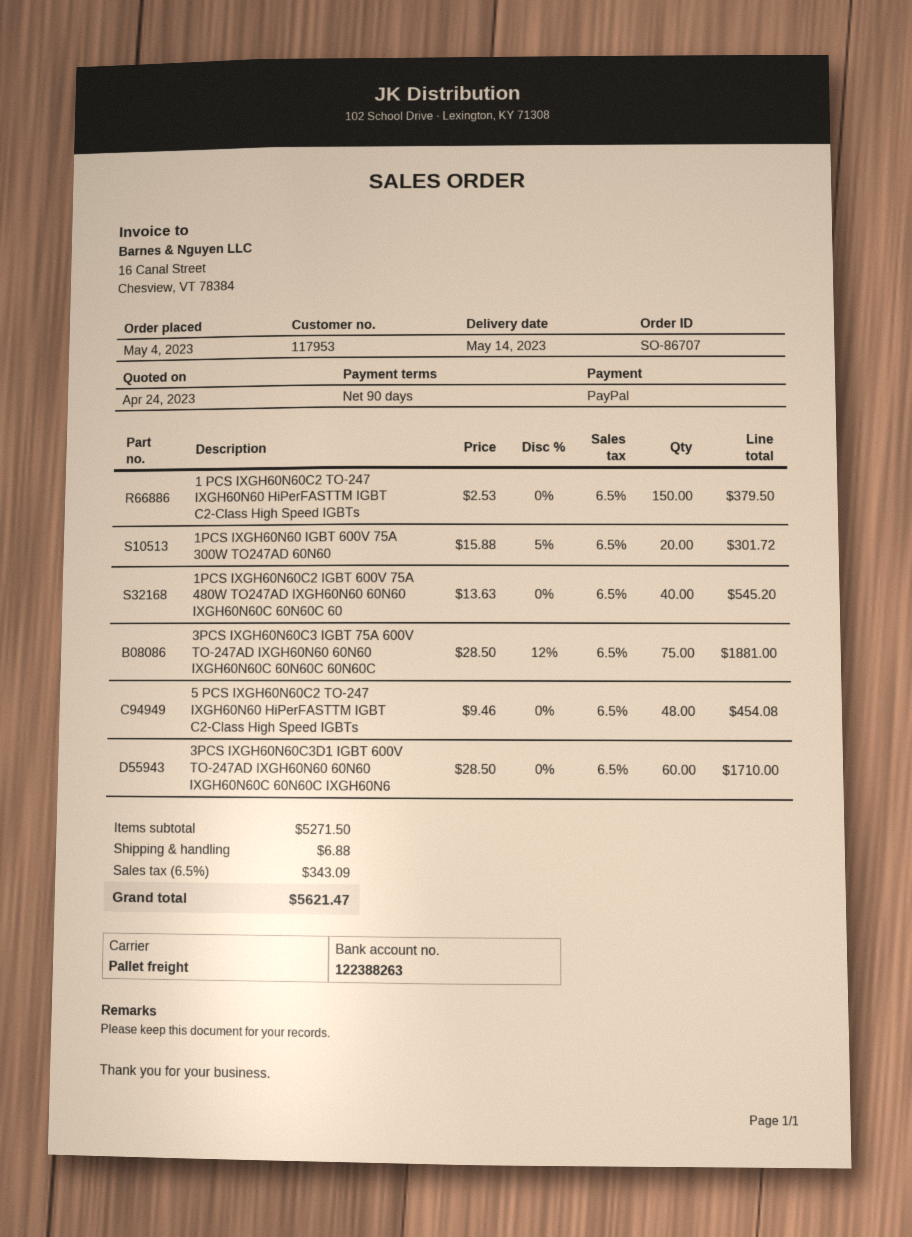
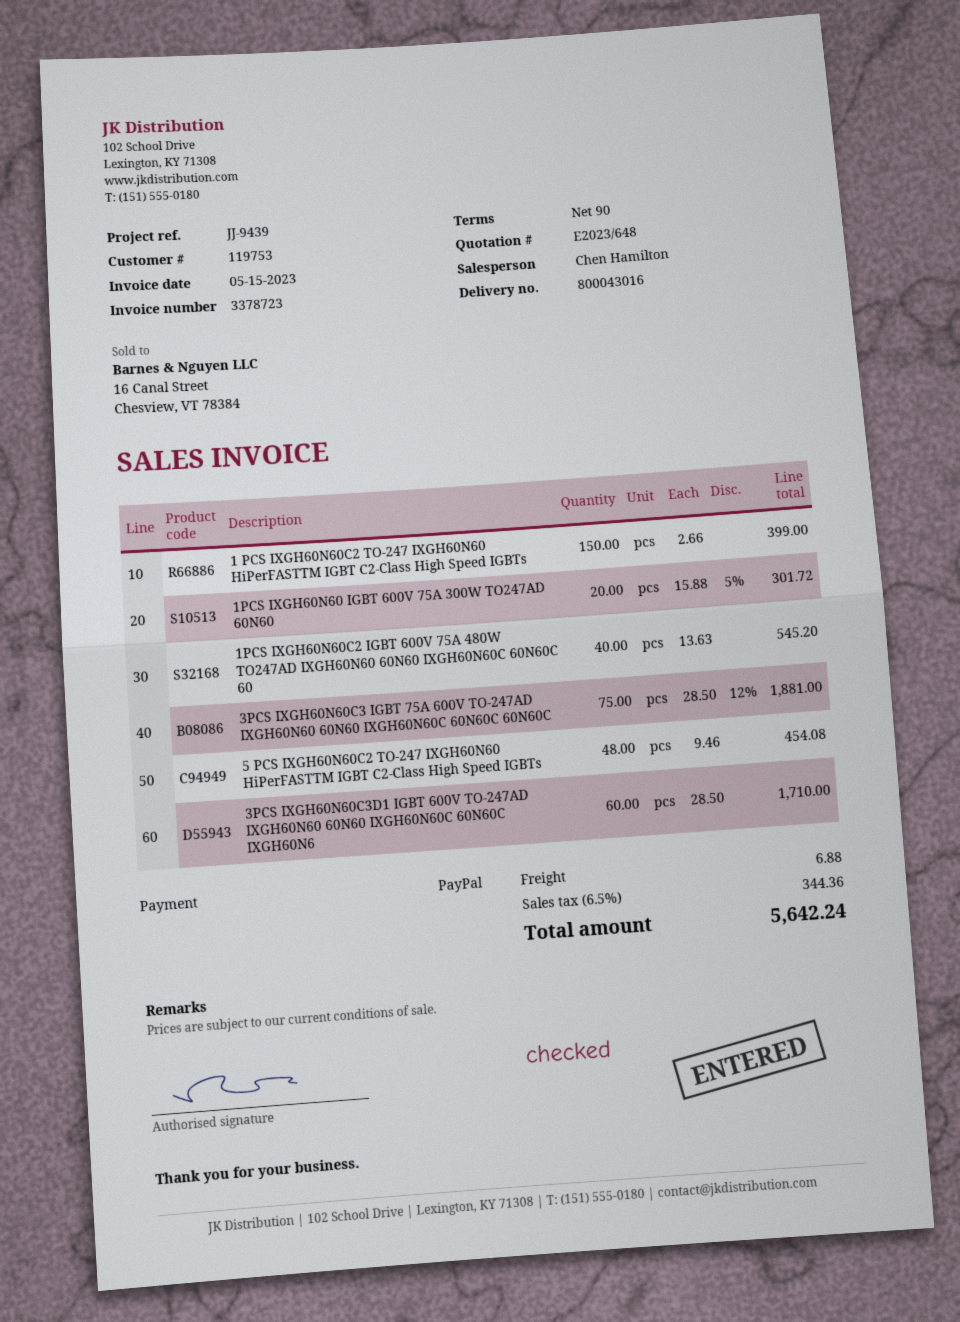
customer number: 117953 -> 119753
1 PCS IXGH60N60C2 TO-247 IXGH60N60 HiPerFASTTM IGBT C2-Class High Speed IGBTs: 150 x 2.53 = 379.50 -> 150 x 2.66 = 399.00
tax: 6.5% = 343.09 -> 6.5% = 344.36
total: 5621.47 -> 5642.24

